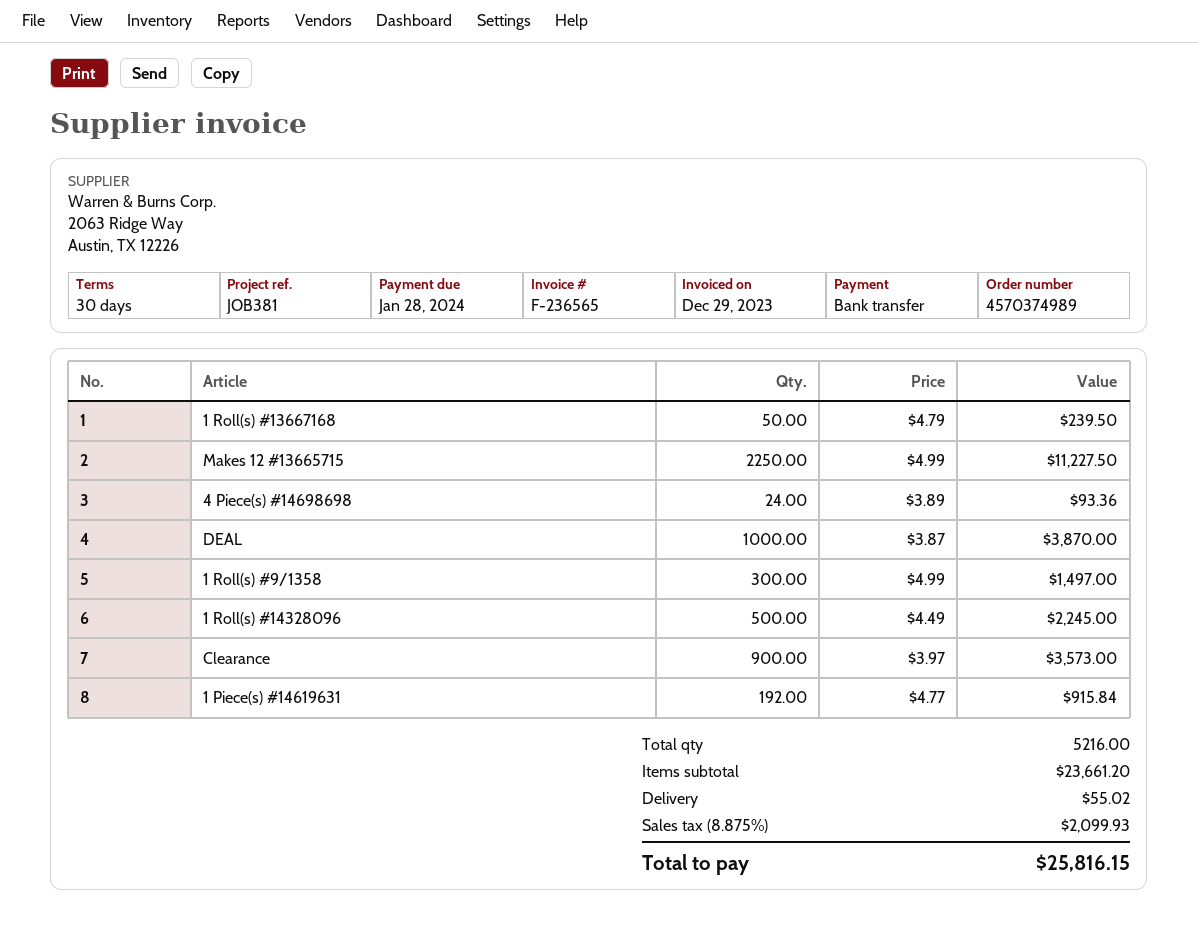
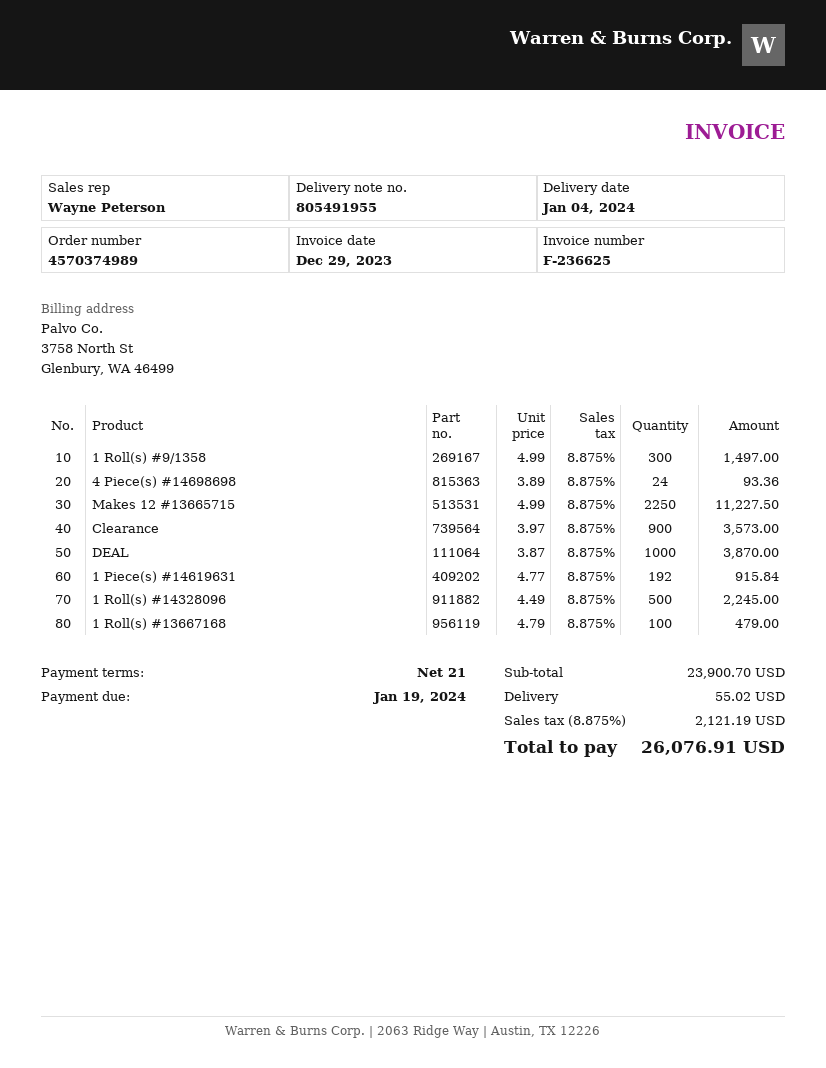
invoice number: F-236565 -> F-236625
payment terms: 30 days -> 21 days
due date: 2024-01-28 -> 2024-01-19
1 Roll(s) #13667168: 50 x 4.79 = 239.50 -> 100 x 4.79 = 479.00
subtotal: 23661.20 -> 23900.70
tax: 8.875% = 2099.93 -> 8.875% = 2121.19
total: 25816.15 -> 26076.91

